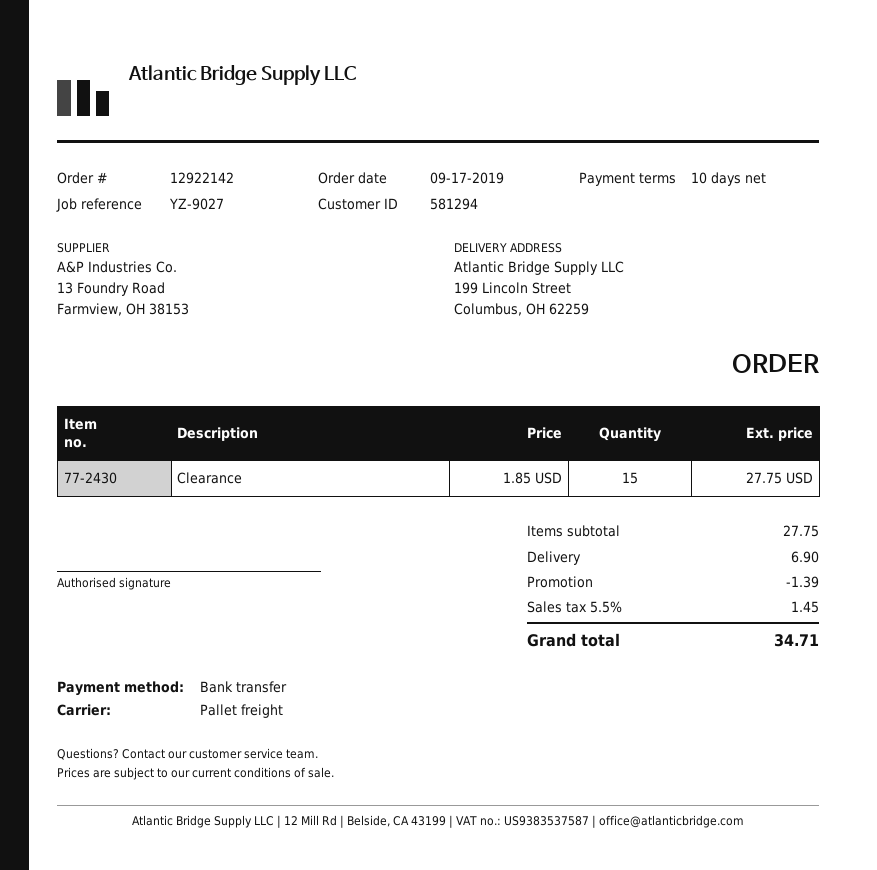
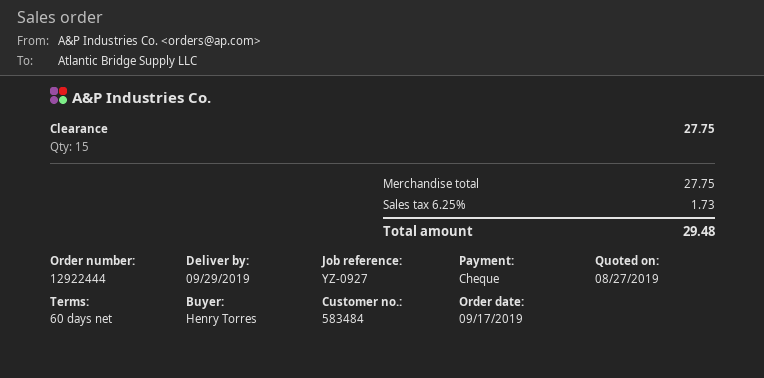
order number: 12922142 -> 12922444
payment terms: 10 days -> 60 days
customer number: 581294 -> 583484
reference: YZ-9027 -> YZ-0927
payment method: bank transfer -> cheque
discount: 1.39 -> none
shipping: 6.90 -> none
tax: 5.5% = 1.45 -> 6.25% = 1.73
total: 34.71 -> 29.48

